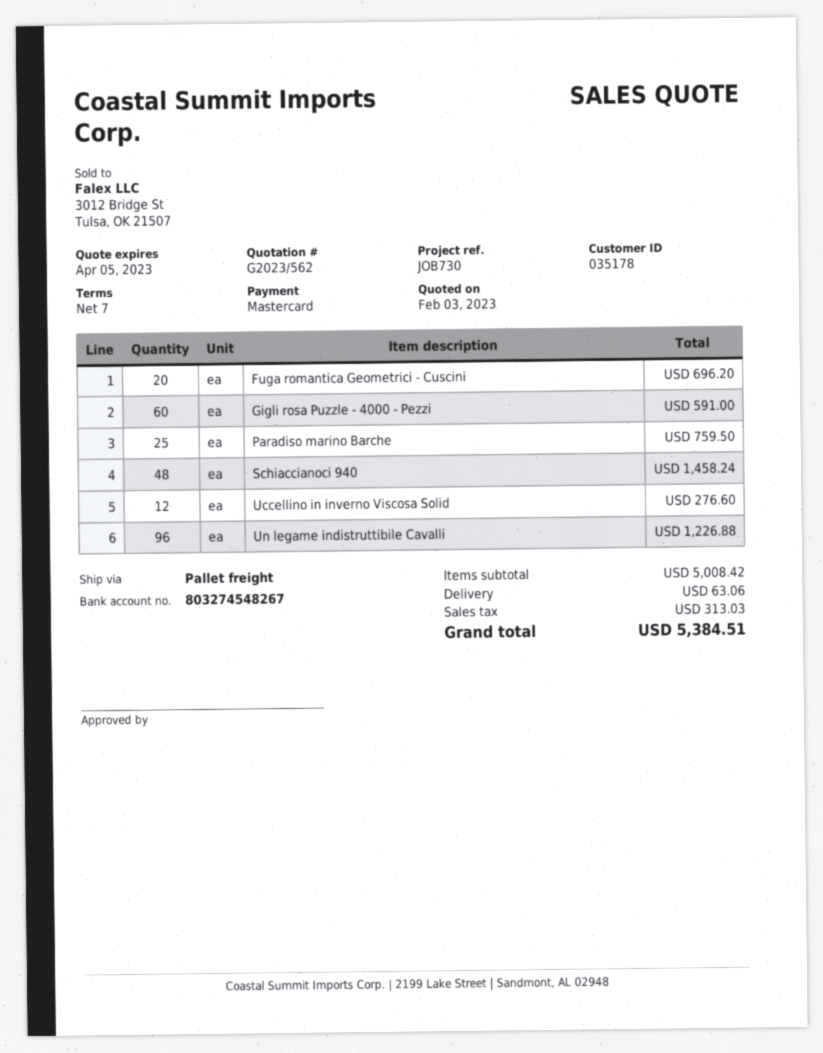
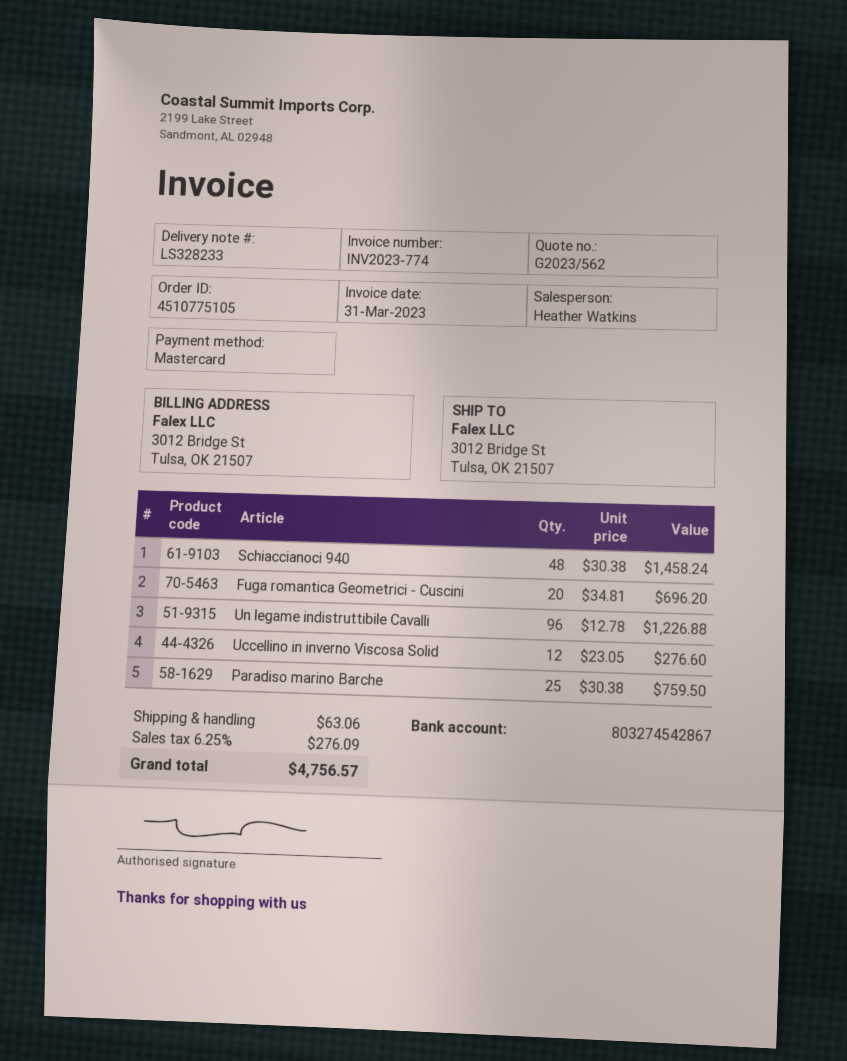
bank account: 803274548267 -> 803274542867
Gigli rosa Puzzle - 4000 - Pezzi: 60 for 591.00 -> none
tax: 313.03 -> 276.09
total: 5384.51 -> 4756.57

